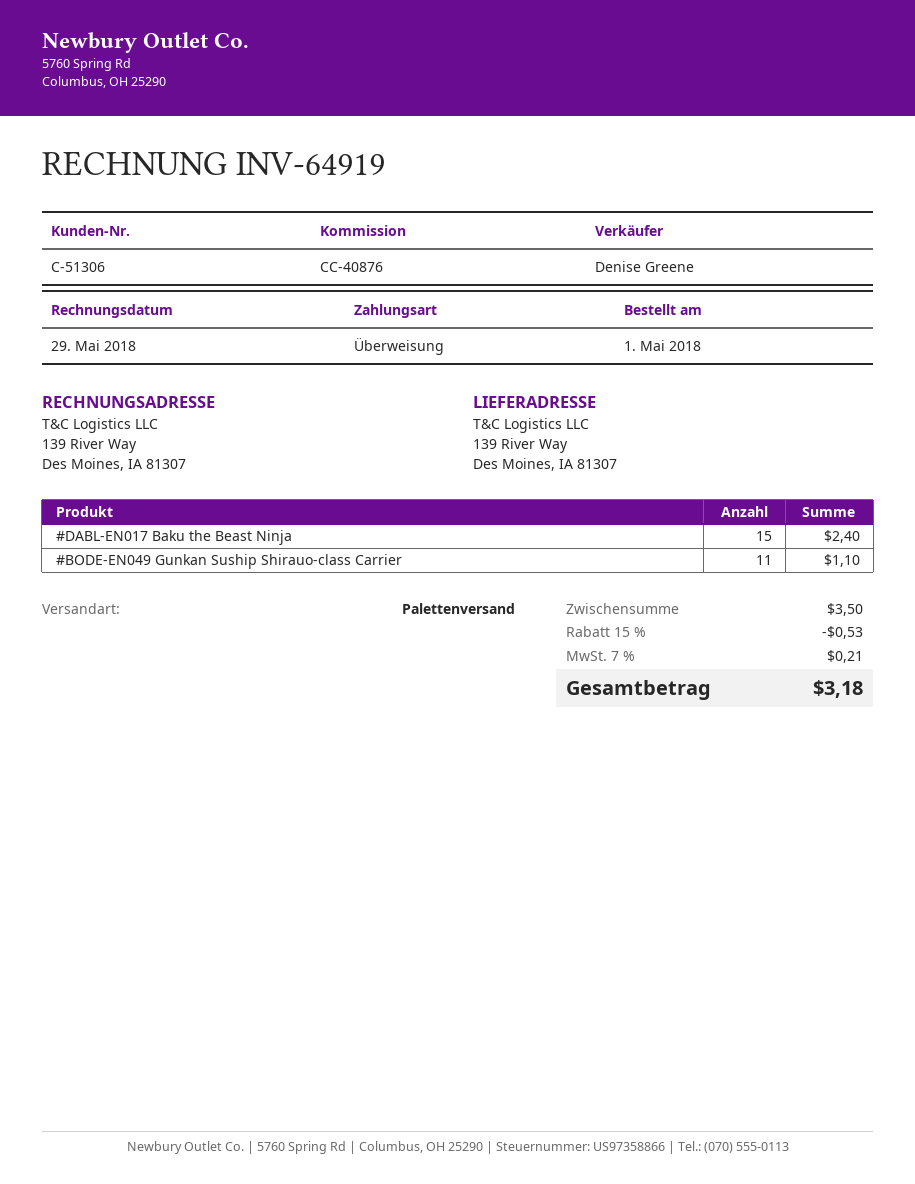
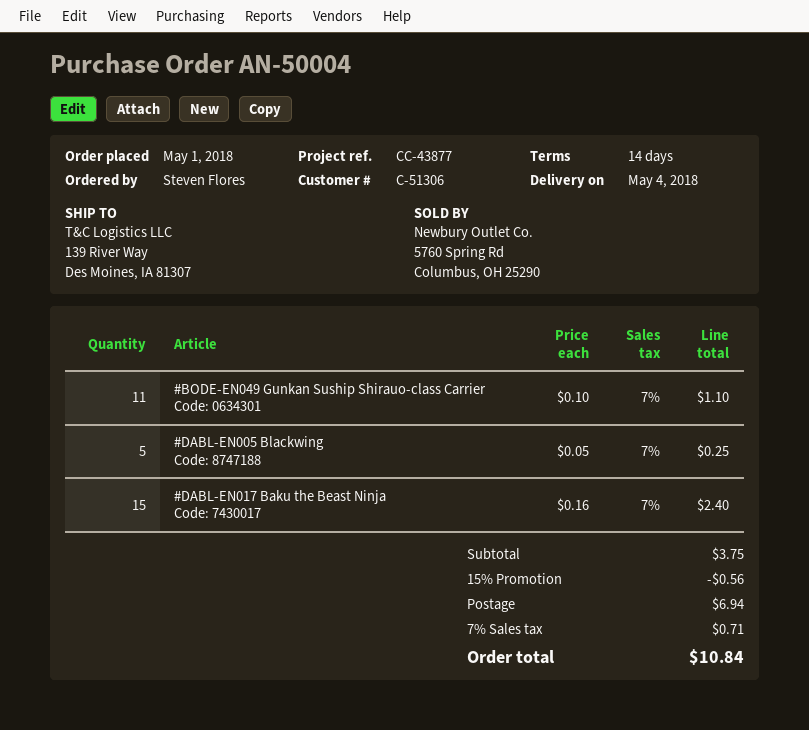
reference: CC-40876 -> CC-43877
#DABL-EN005 Blackwing: none -> 5 for 0.25
subtotal: 3.50 -> 3.75
discount: 15% = 0.53 -> 15% = 0.56
shipping: none -> 6.94
tax: 7% = 0.21 -> 7% = 0.71
total: 3.18 -> 10.84

